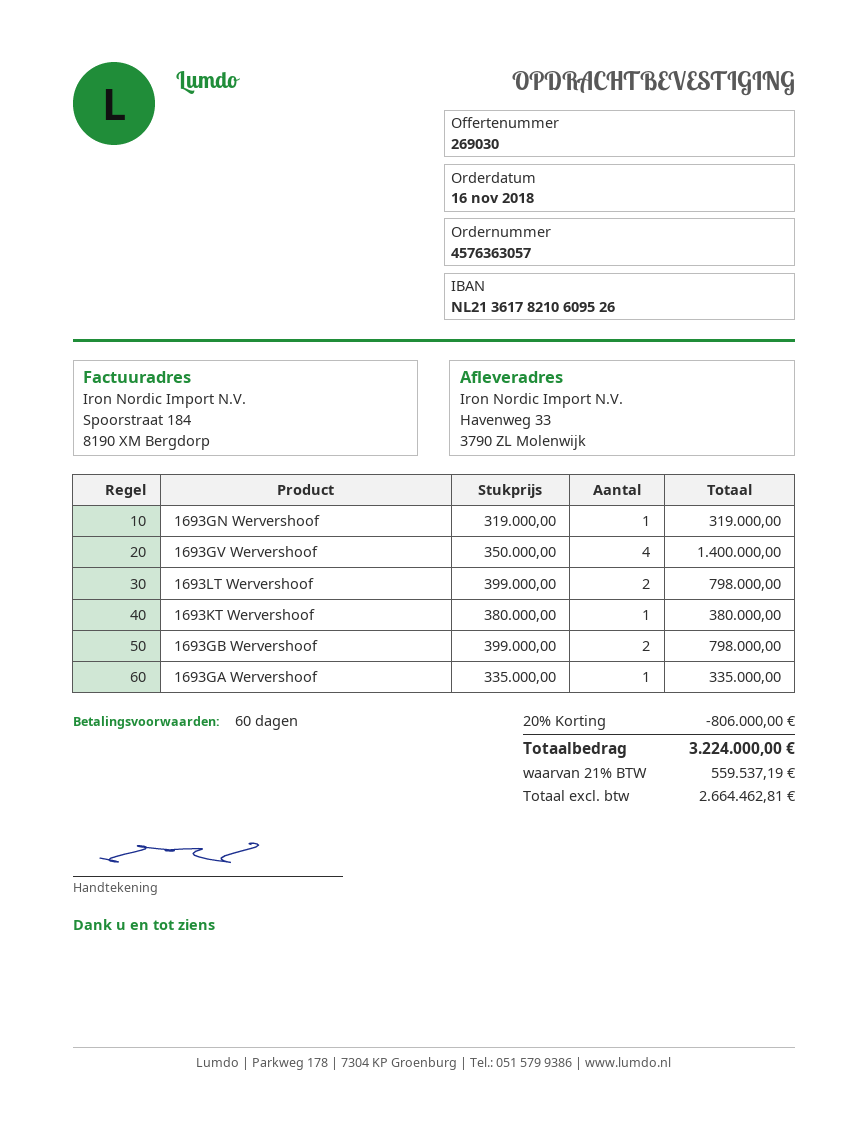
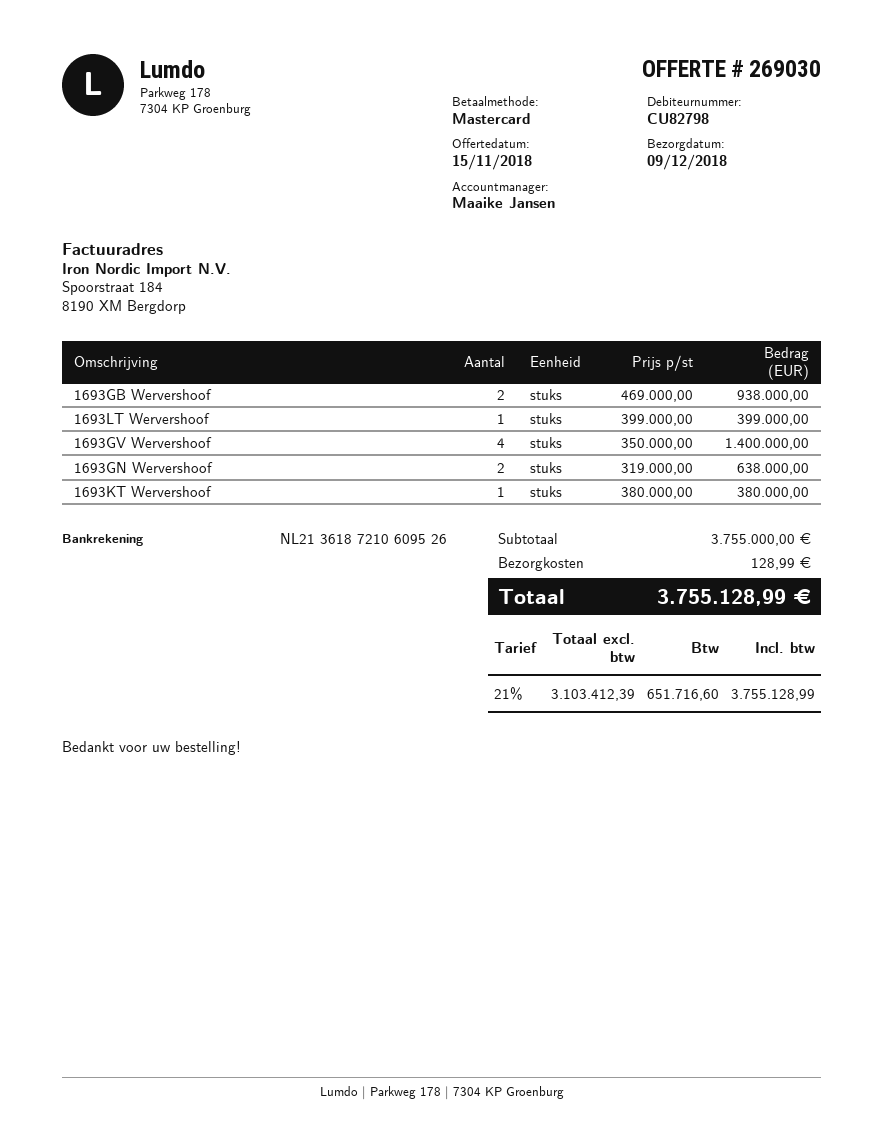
bank account: NL2136178210609526 -> NL2136187210609526
1693GN Wervershoof: 1 x 319000.00 = 319000.00 -> 2 x 319000.00 = 638000.00
1693LT Wervershoof: 2 x 399000.00 = 798000.00 -> 1 x 399000.00 = 399000.00
1693GB Wervershoof: 2 x 399000.00 = 798000.00 -> 2 x 469000.00 = 938000.00
1693GA Wervershoof: 1 x 335000.00 = 335000.00 -> none
discount: 20% = 806000.00 -> none
shipping: none -> 128.99
net: 2664462.81 -> 3103412.39
tax: 21% = 559537.19 -> 21% = 651716.60
total: 3224000.00 -> 3755128.99

